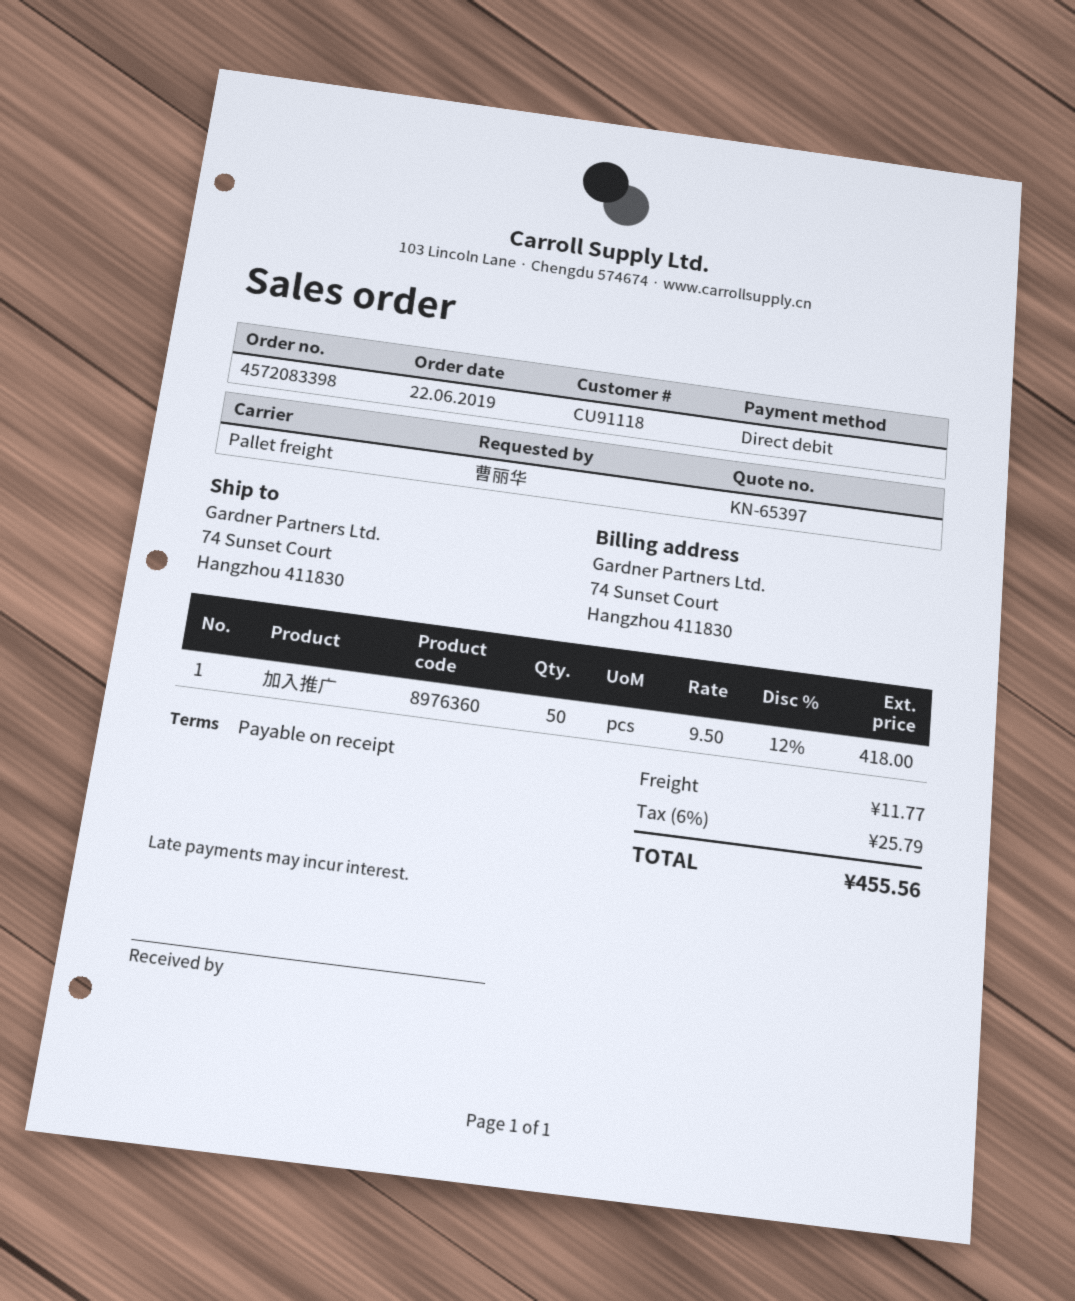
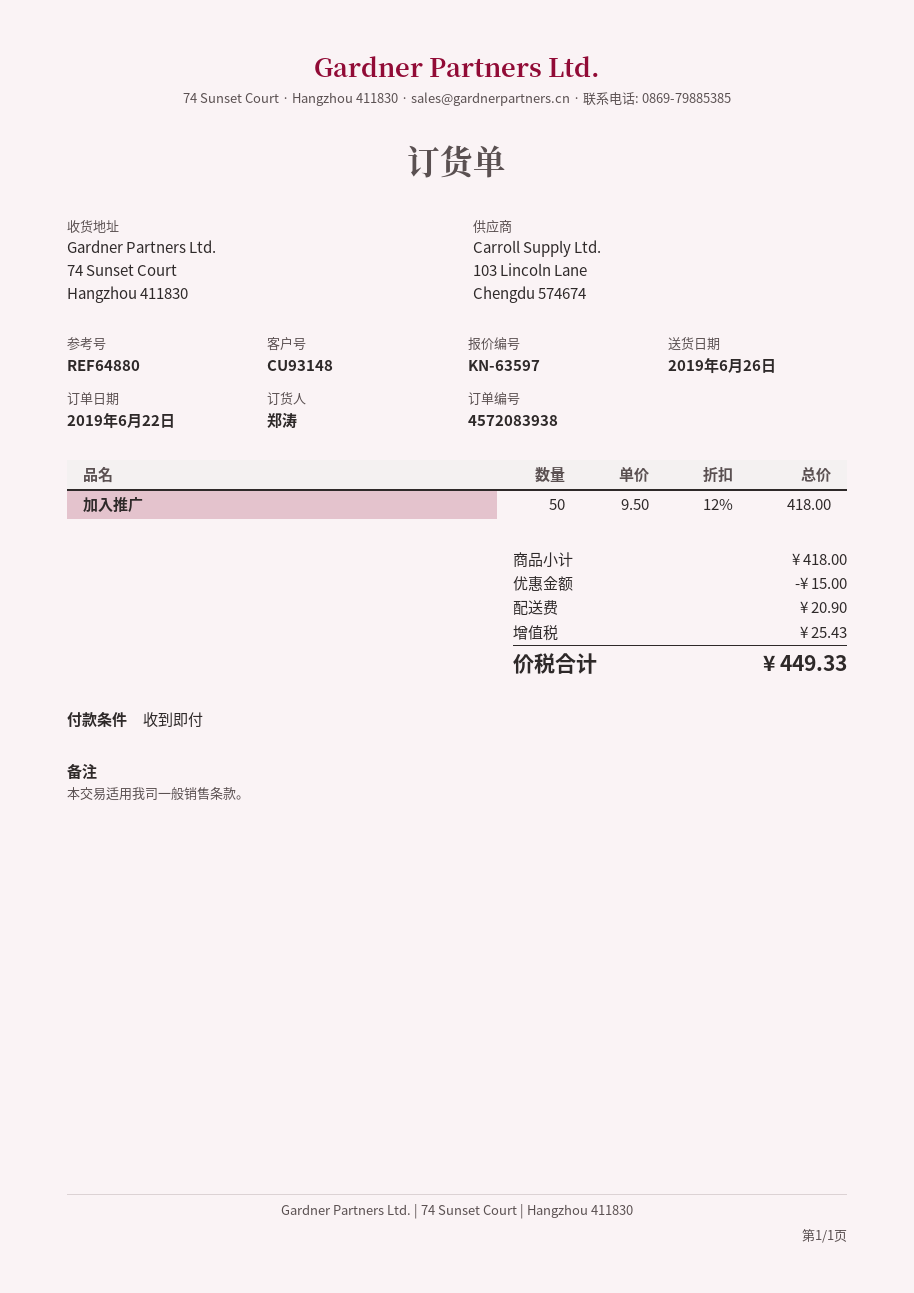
quote number: KN-65397 -> KN-63597
order number: 4572083398 -> 4572083938
customer number: CU91118 -> CU93148
ordered by: 曹丽华 -> 郑涛
discount: none -> 15.00
shipping: 11.77 -> 20.90
tax: 25.79 -> 25.43
total: 455.56 -> 449.33

